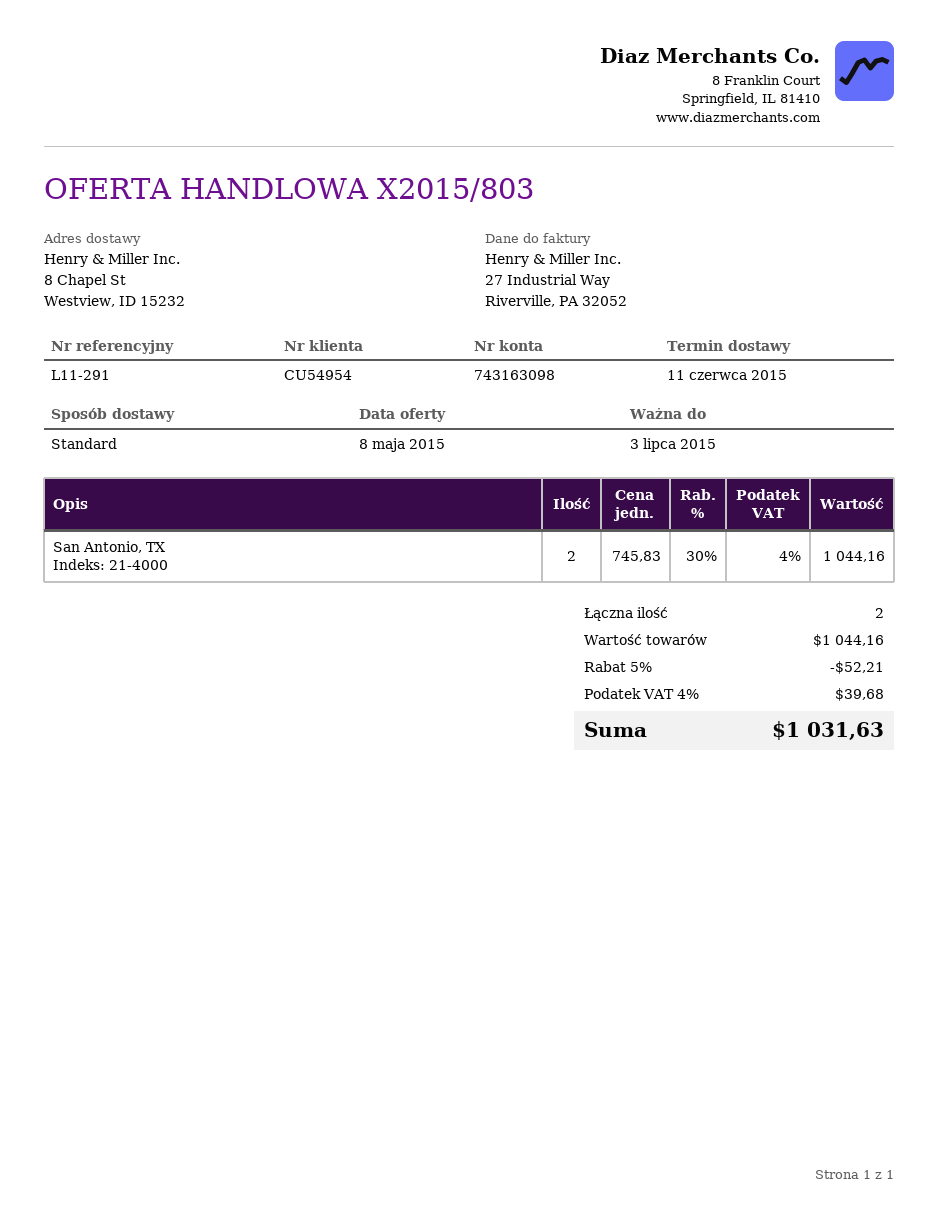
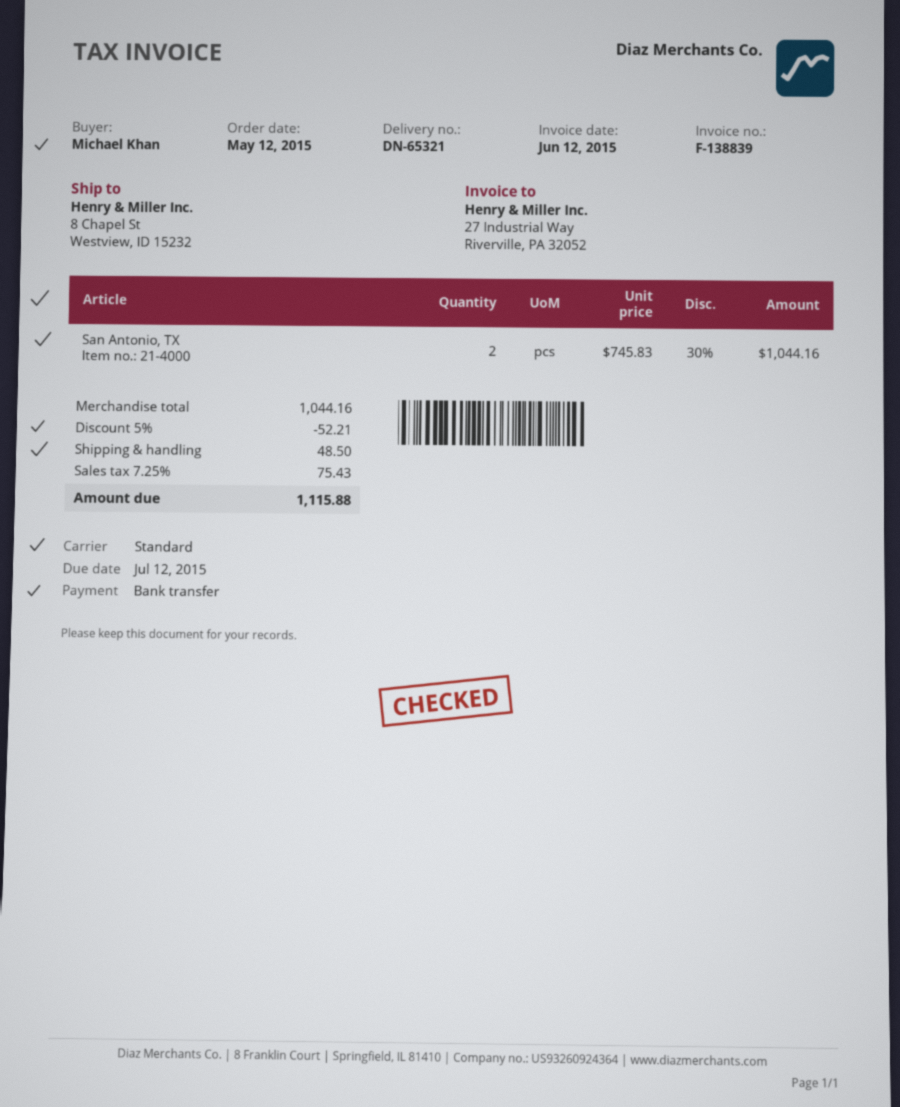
shipping: none -> 48.50
tax: 4% = 39.68 -> 7.25% = 75.43
total: 1031.63 -> 1115.88

